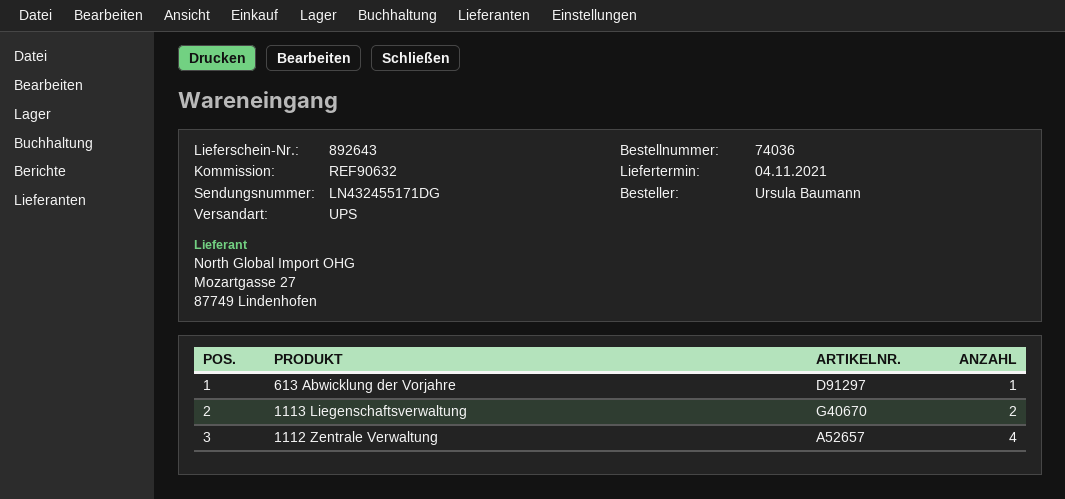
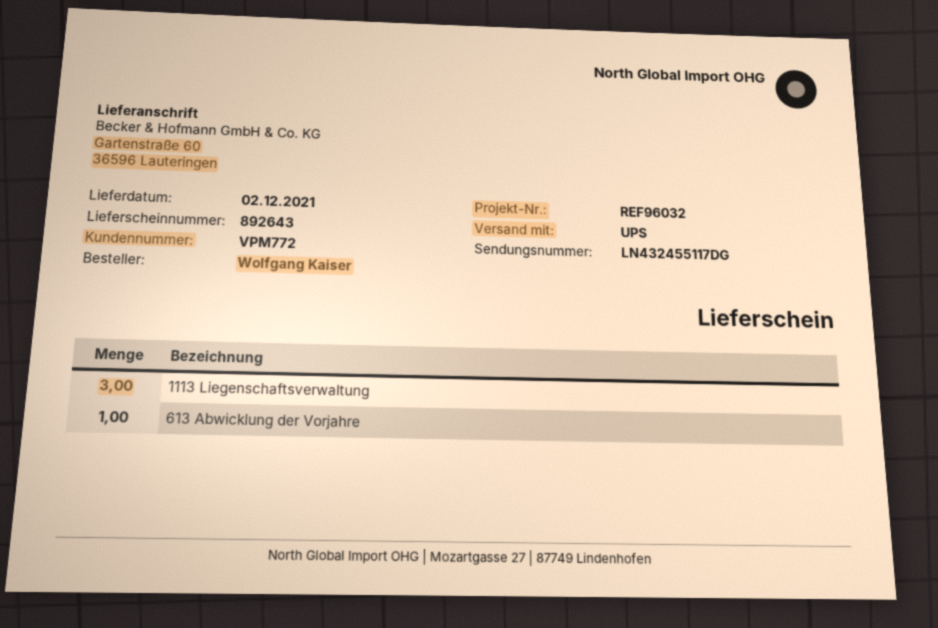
delivery date: 2021-11-04 -> 2021-12-02
reference: REF90632 -> REF96032
ordered by: Ursula Baumann -> Wolfgang Kaiser
tracking number: LN432455171DG -> LN432455117DG
1113 Liegenschaftsverwaltung: 2 -> 3
1112 Zentrale Verwaltung: 4 -> none

